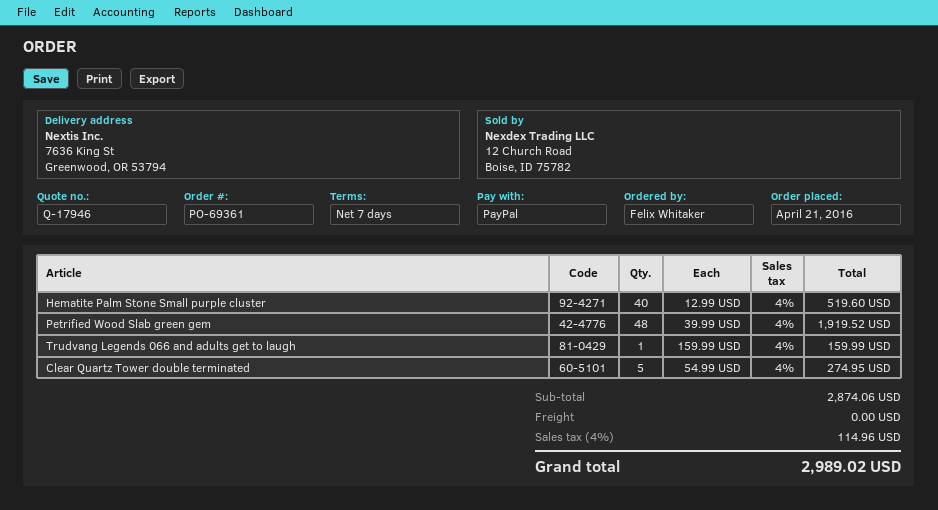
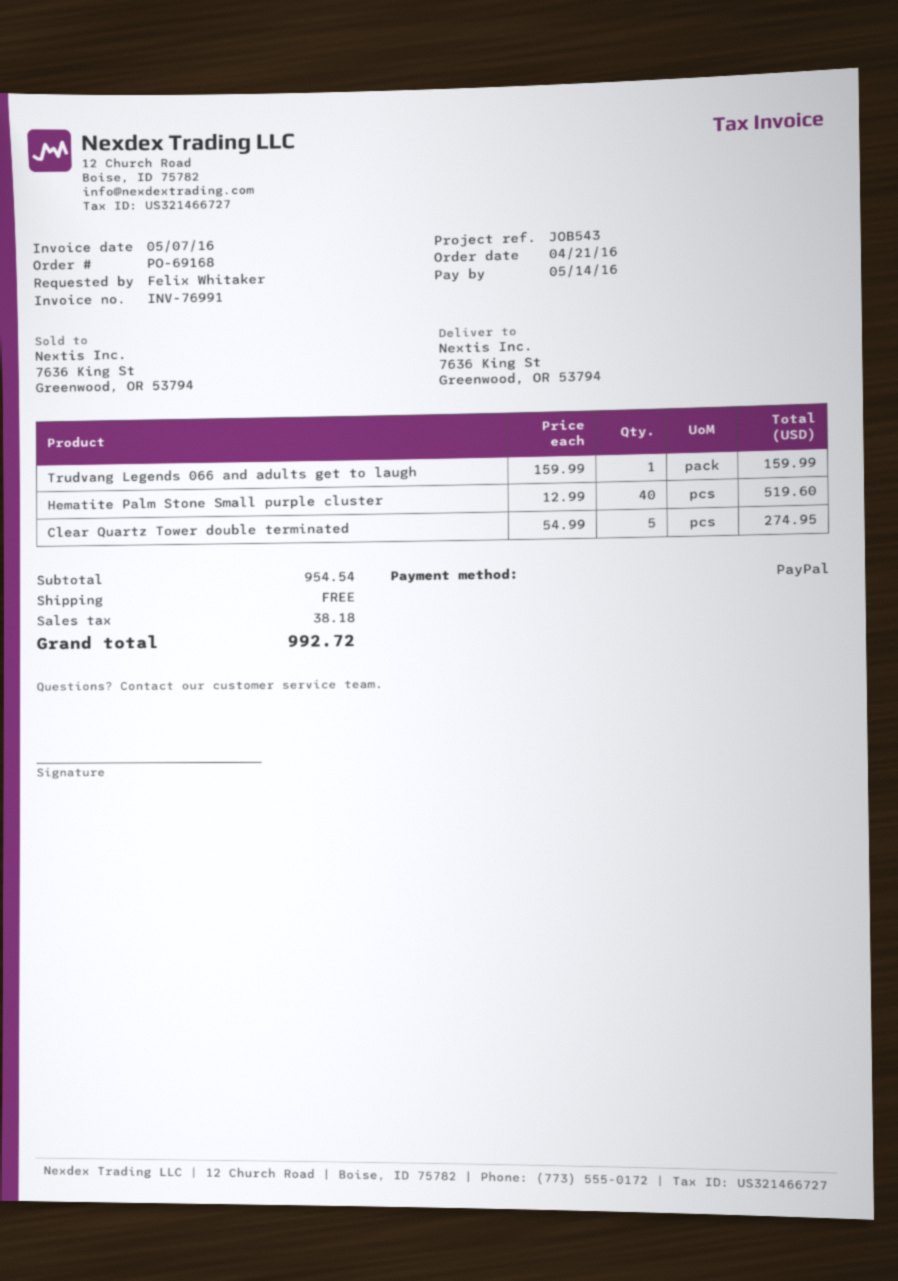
order number: PO-69361 -> PO-69168
Petrified Wood Slab green gem: 48 x 39.99 = 1919.52 -> none
subtotal: 2874.06 -> 954.54
tax: 114.96 -> 38.18
total: 2989.02 -> 992.72

